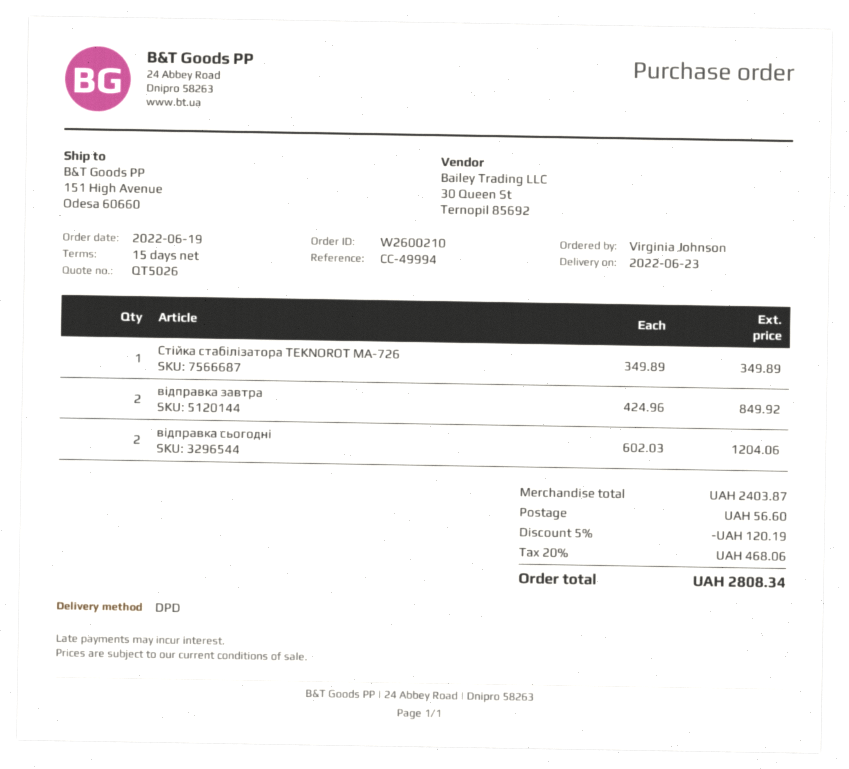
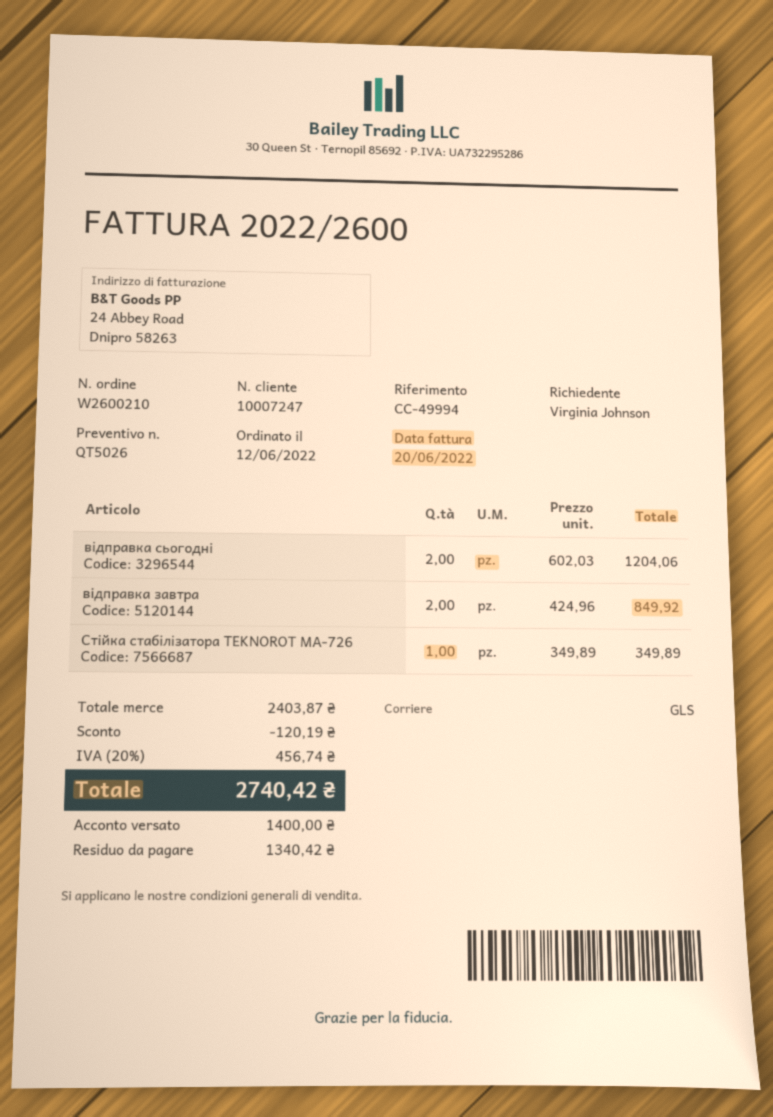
order date: 2022-06-19 -> 2022-06-12
shipping method: DPD -> GLS
shipping: 56.60 -> none
tax: 20% = 468.06 -> 20% = 456.74
total: 2808.34 -> 2740.42

